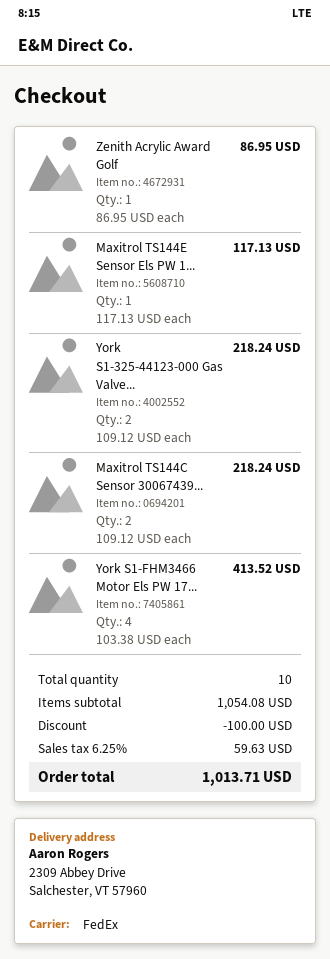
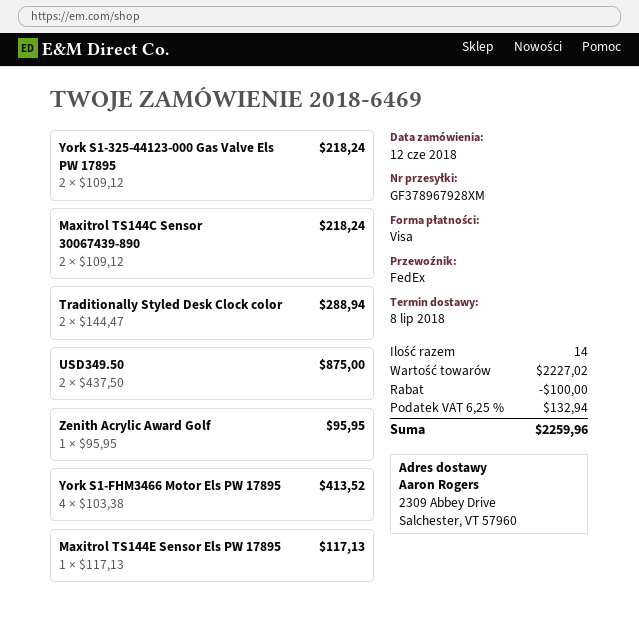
Zenith Acrylic Award Golf: 1 x 86.95 = 86.95 -> 1 x 95.95 = 95.95
Traditionally Styled Desk Clock color: none -> 2 x 144.47 = 288.94
USD349.50: none -> 2 x 437.50 = 875.00
total quantity: 10 -> 14
subtotal: 1054.08 -> 2227.02
tax: 6.25% = 59.63 -> 6.25% = 132.94
total: 1013.71 -> 2259.96

